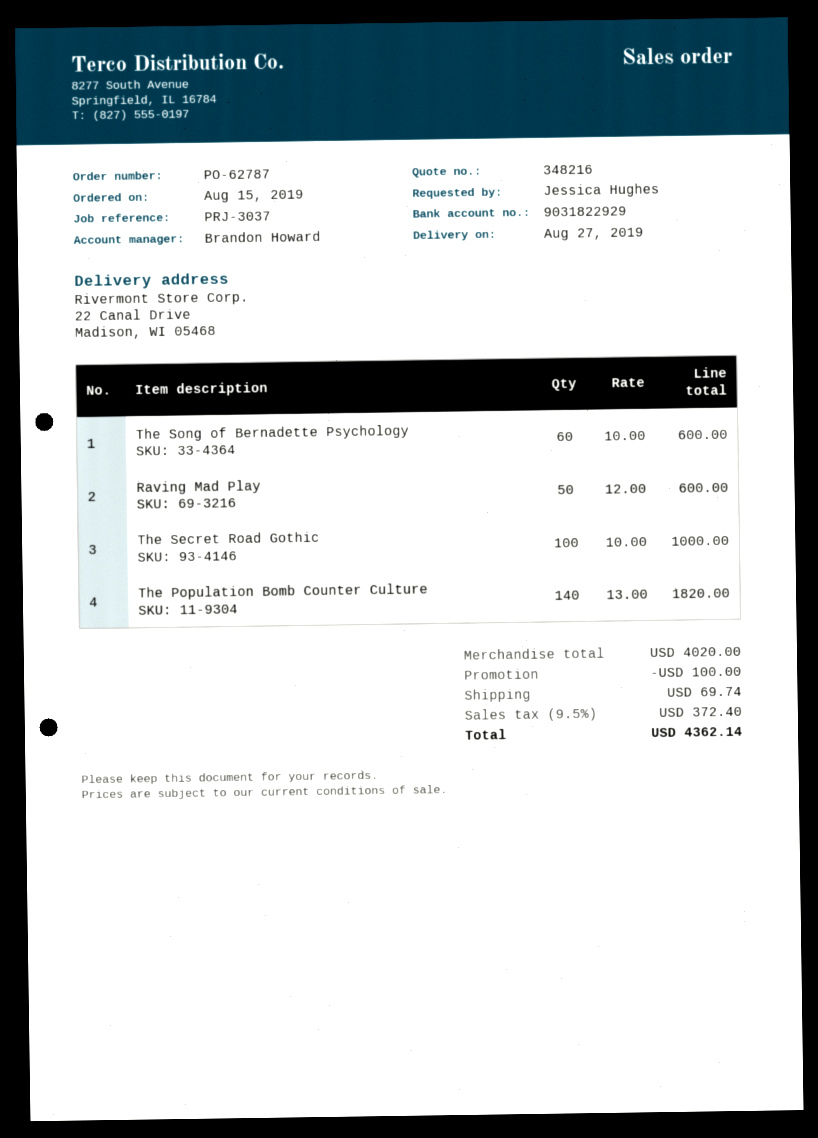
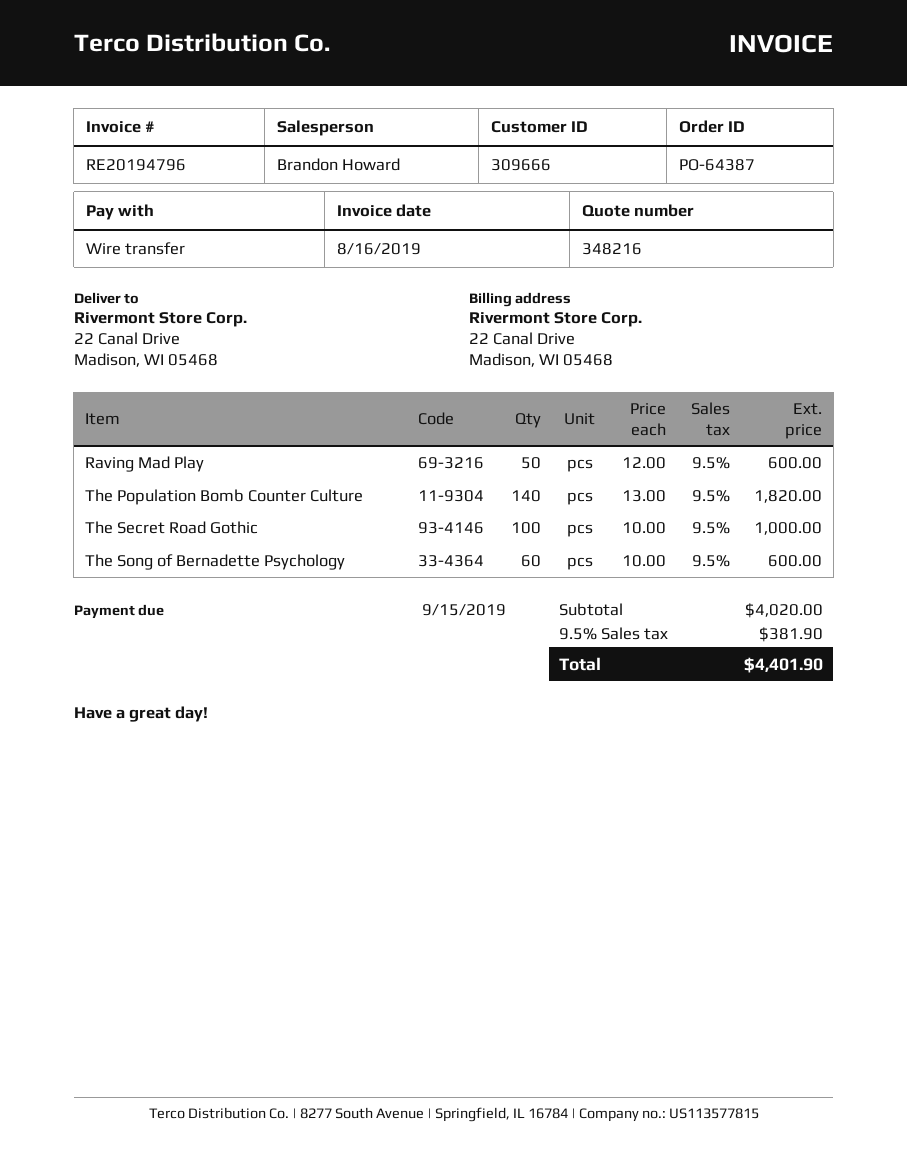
order number: PO-62787 -> PO-64387
discount: 100.00 -> none
shipping: 69.74 -> none
tax: 9.5% = 372.40 -> 9.5% = 381.90
total: 4362.14 -> 4401.90

